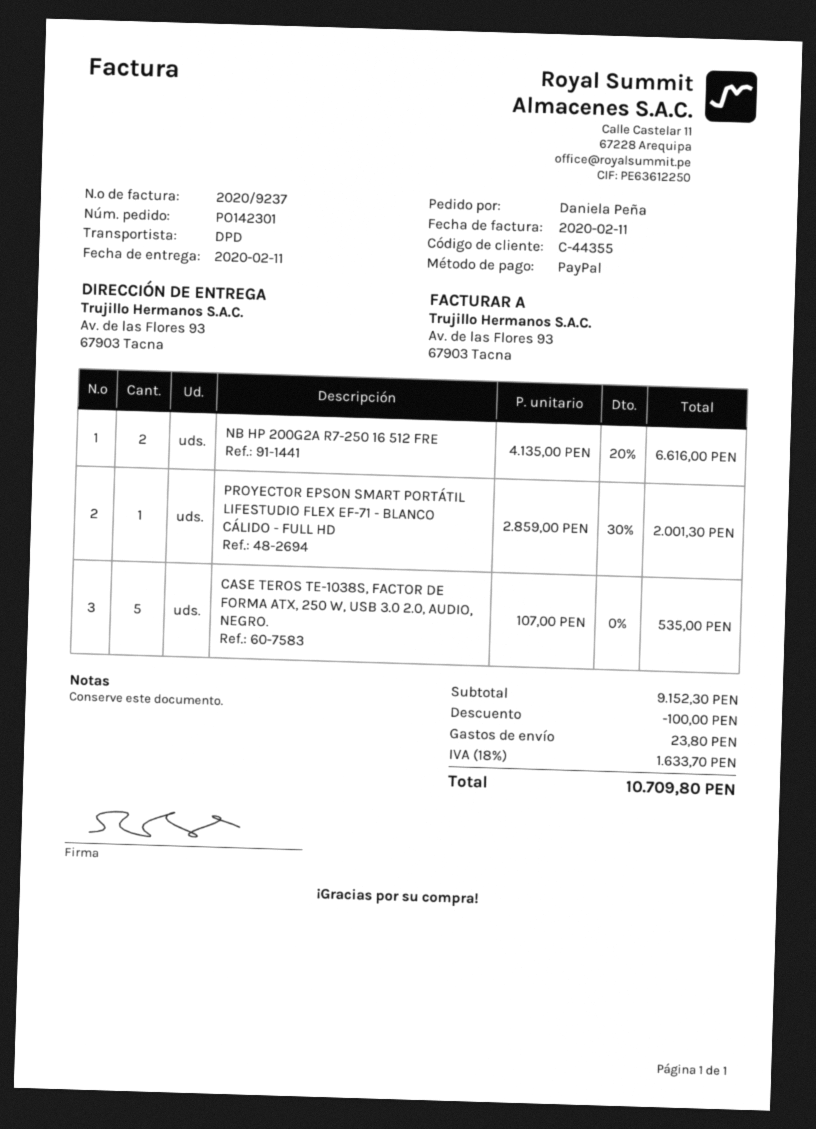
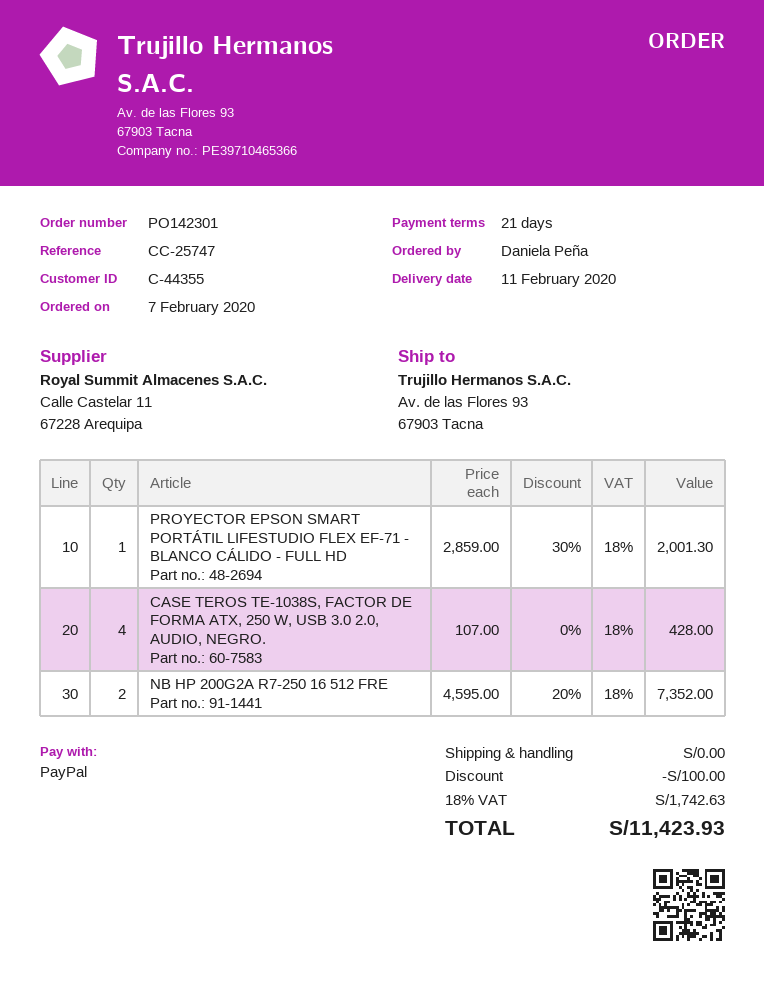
NB HP 200G2A R7-250 16 512 FRE: 2 x 4135.00 - 20% = 6616.00 -> 2 x 4595.00 - 20% = 7352.00
CASE TEROS TE-1038S, FACTOR DE FORMA ATX, 250 W, USB 3.0 2.0, AUDIO, NEGRO.: 5 x 107.00 = 535.00 -> 4 x 107.00 = 428.00
shipping: 23.80 -> 0.00
tax: 18% = 1633.70 -> 18% = 1742.63
total: 10709.80 -> 11423.93

